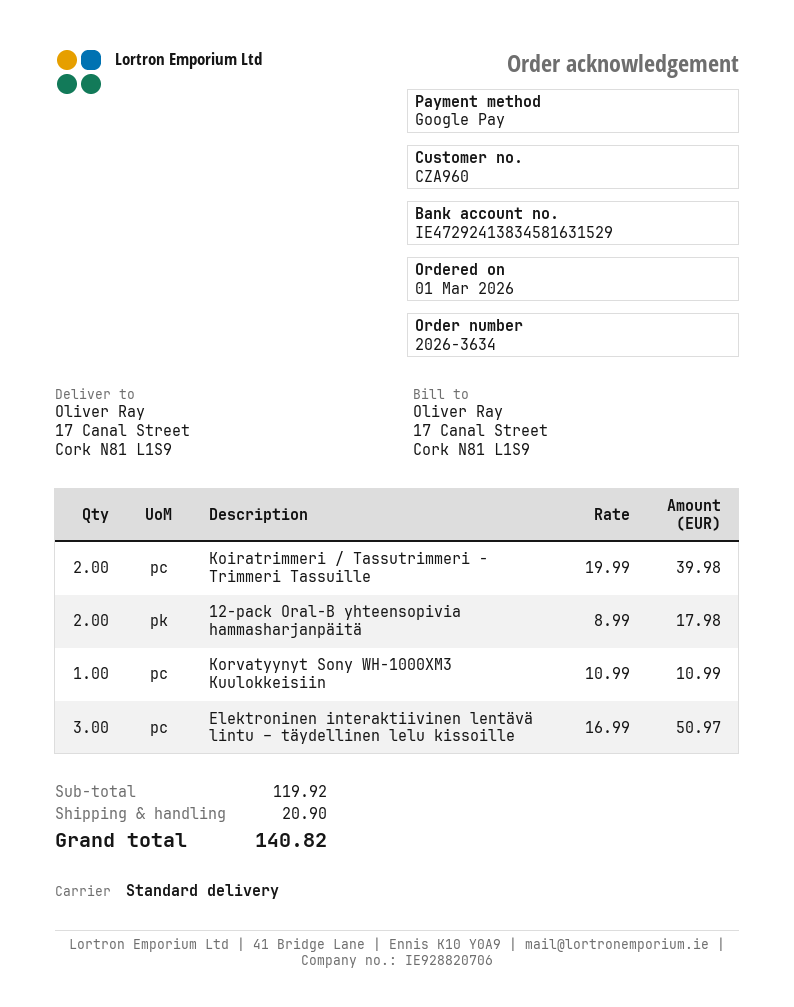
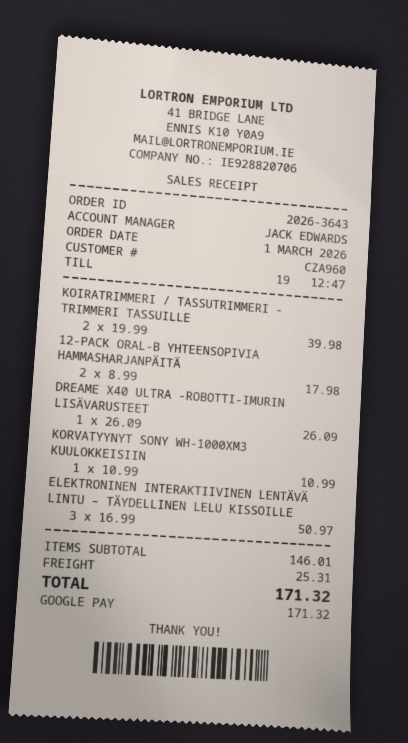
order number: 2026-3634 -> 2026-3643
DREAME X40 ULTRA -ROBOTTI-IMURIN LISÄVARUSTEET: none -> 1 x 26.09 = 26.09
subtotal: 119.92 -> 146.01
shipping: 20.90 -> 25.31
total: 140.82 -> 171.32

